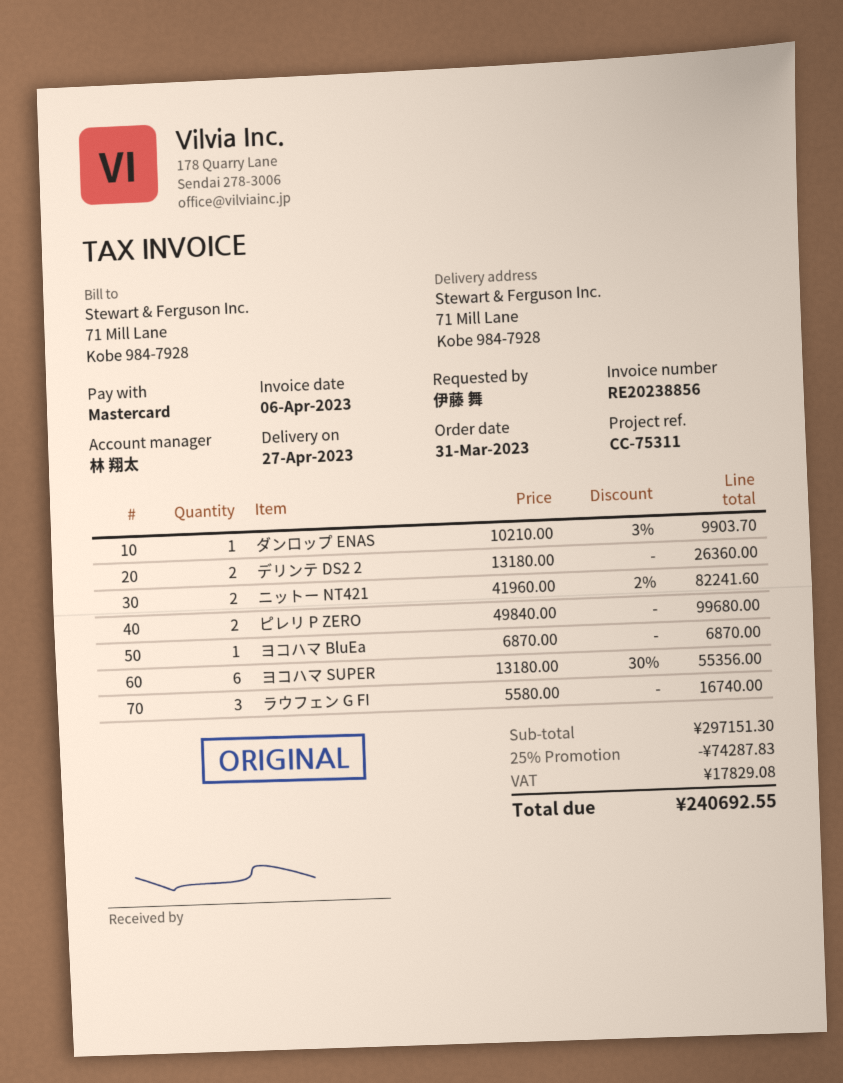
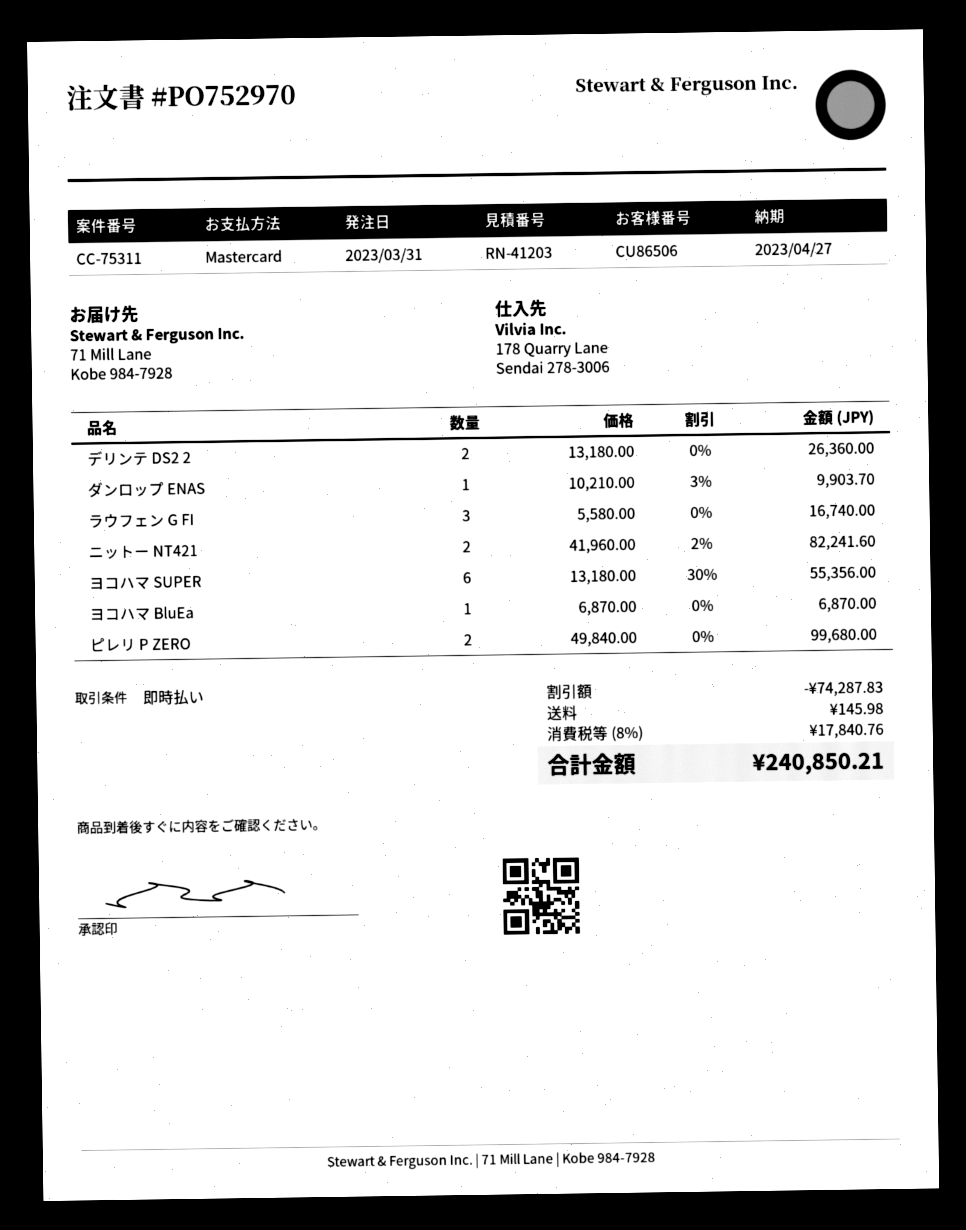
shipping: none -> 145.98
tax: 17829.08 -> 17840.76
total: 240692.55 -> 240850.21

